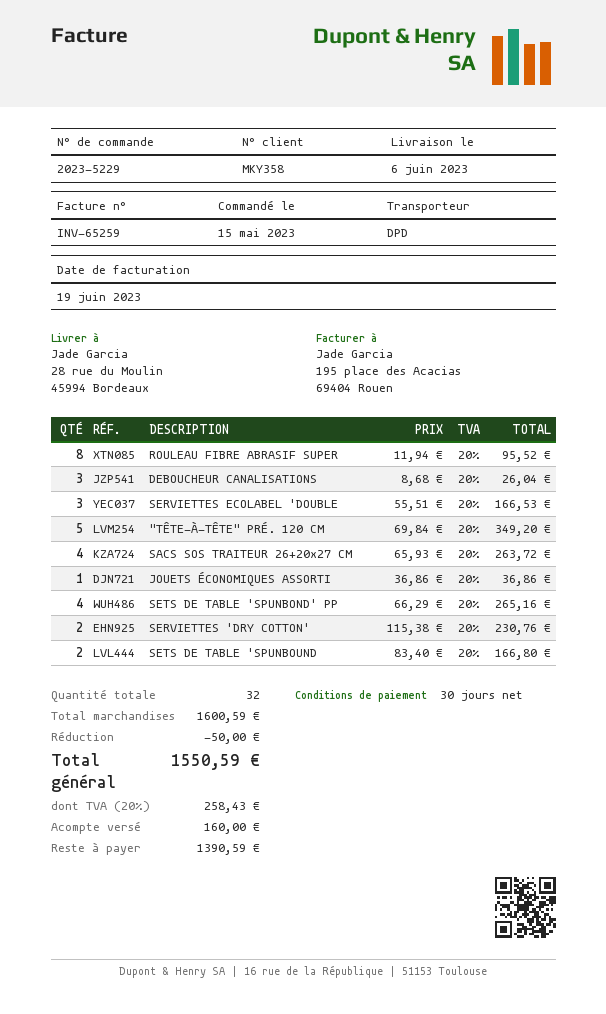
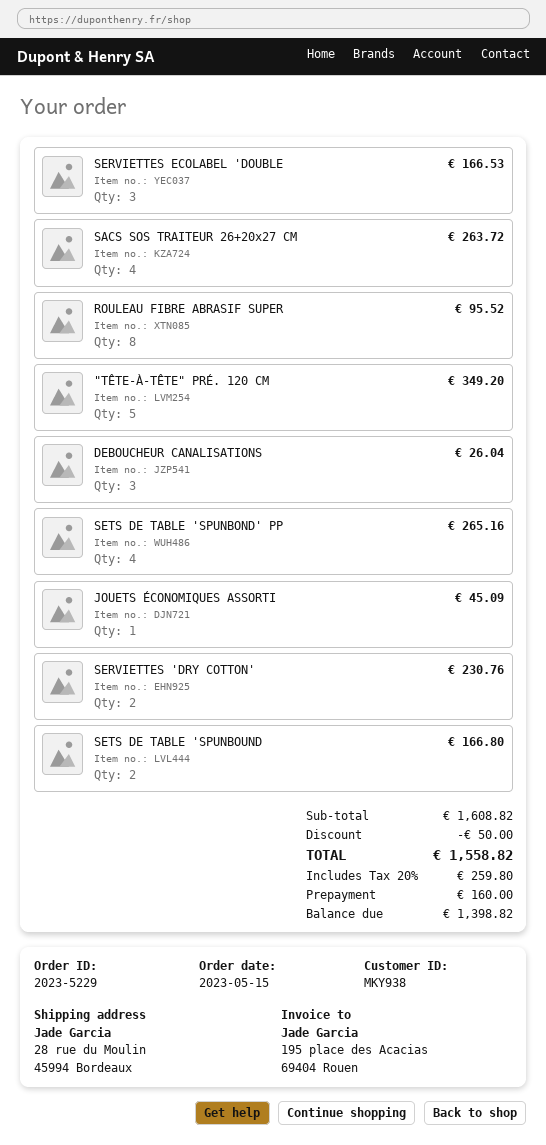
customer number: MKY358 -> MKY938
JOUETS ÉCONOMIQUES ASSORTI: 1 for 36.86 -> 1 for 45.09
subtotal: 1600.59 -> 1608.82
tax: 20% = 258.43 -> 20% = 259.80
total: 1550.59 -> 1558.82
balance: 1390.59 -> 1398.82

